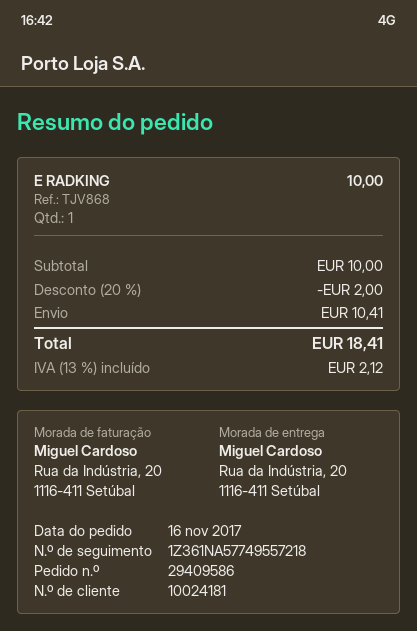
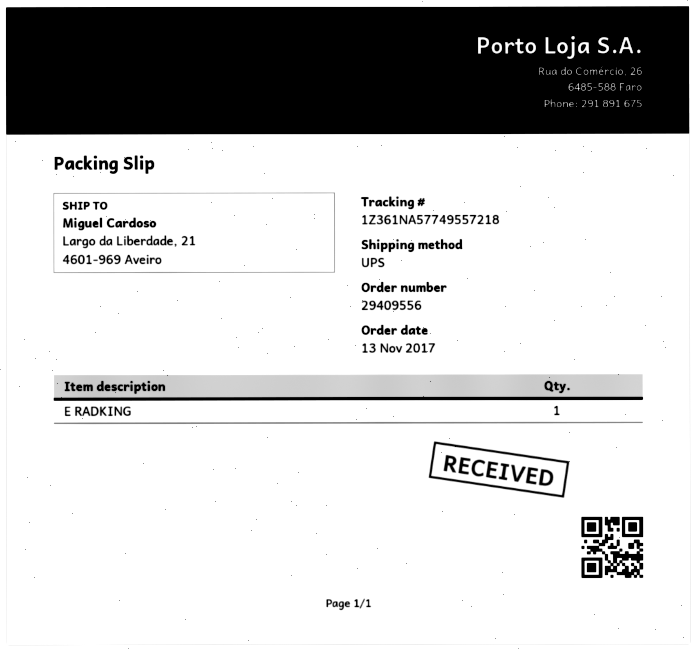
order number: 29409586 -> 29409556
order date: 2017-11-16 -> 2017-11-13
ship to: Rua da Indústria, 20, 1116-411 Setúbal -> Largo da Liberdade, 21, 4601-969 Aveiro

